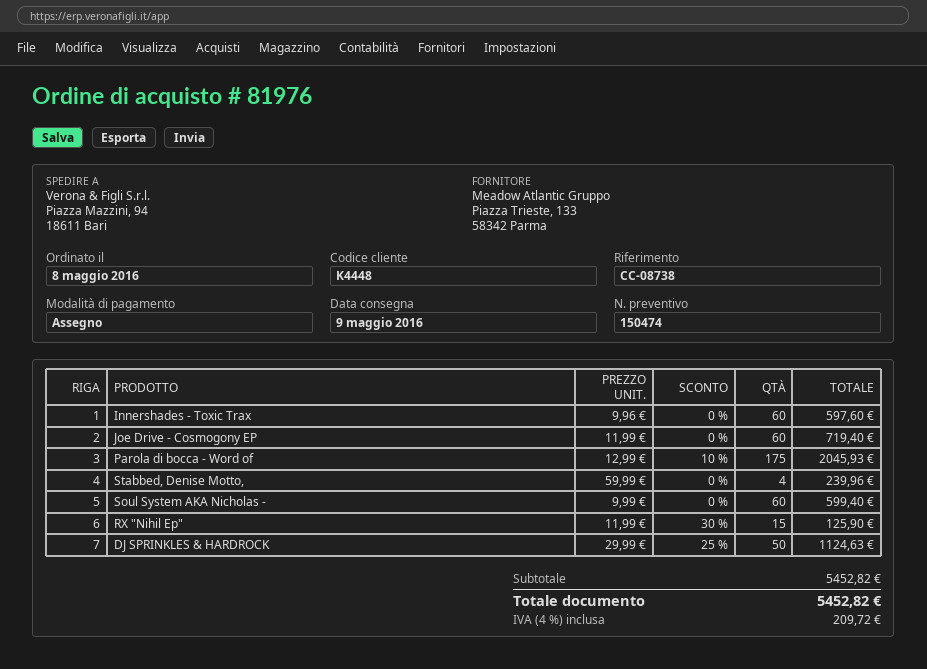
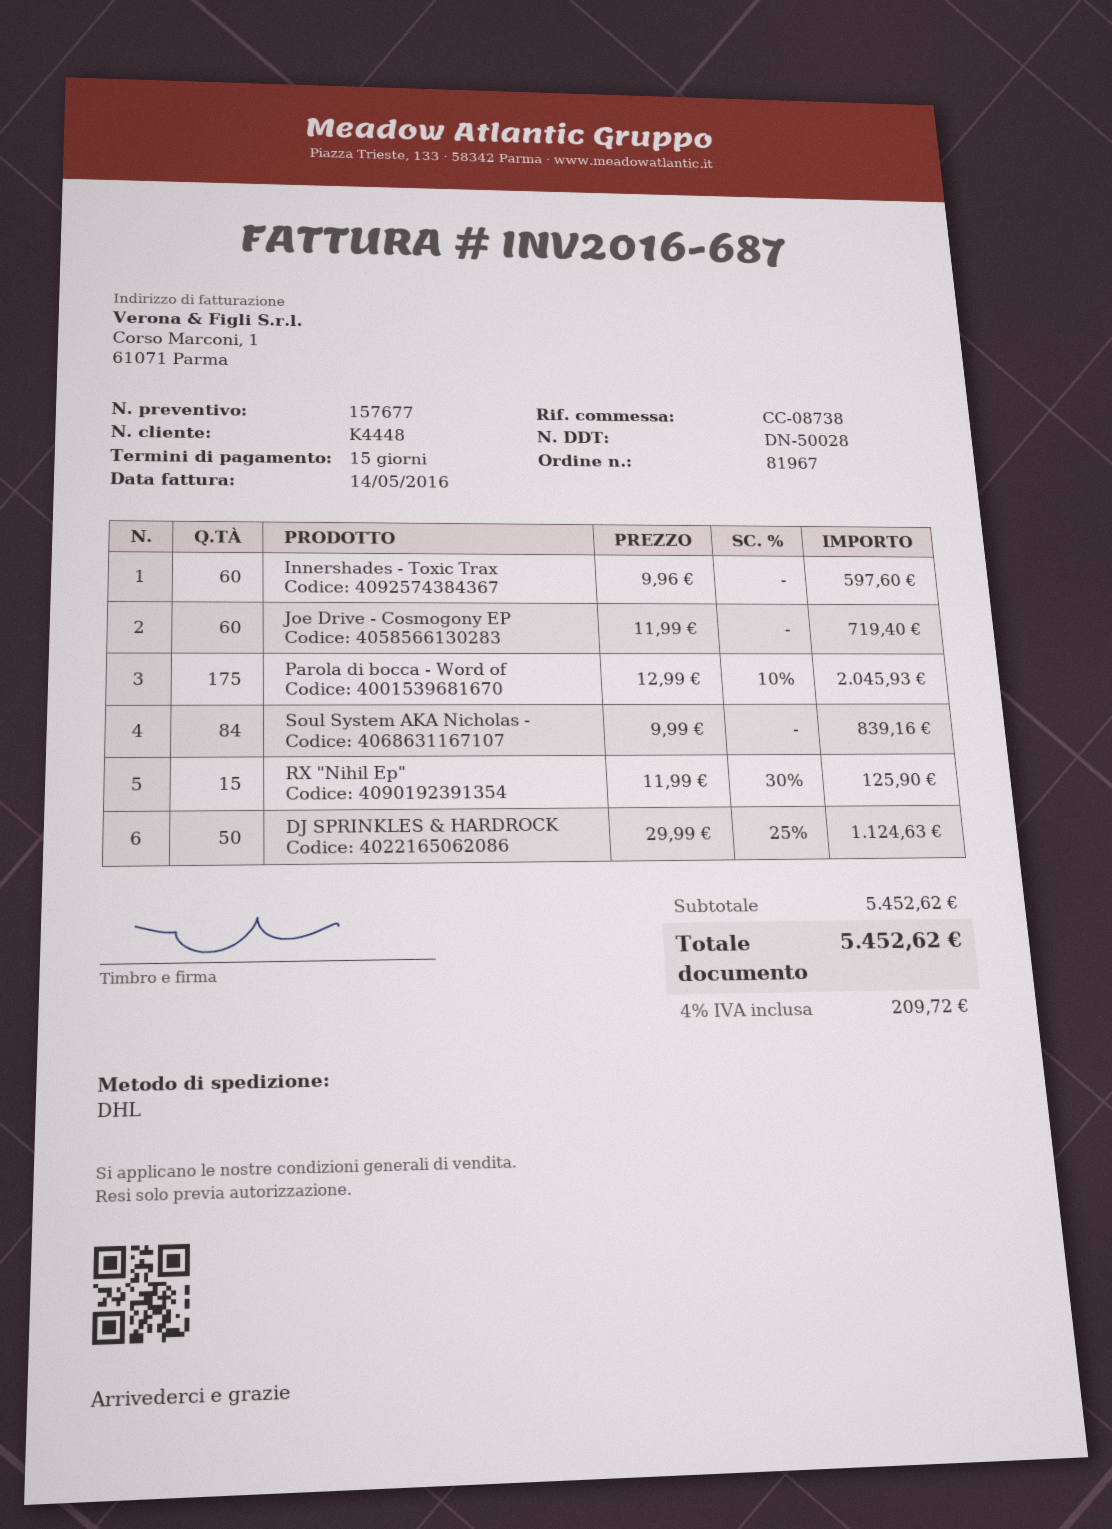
quote number: 150474 -> 157677
order number: 81976 -> 81967
Stabbed, Denise Motto,: 4 x 59.99 = 239.96 -> none
Soul System AKA Nicholas -: 60 x 9.99 = 599.40 -> 84 x 9.99 = 839.16
subtotal: 5452.82 -> 5452.62
total: 5452.82 -> 5452.62

